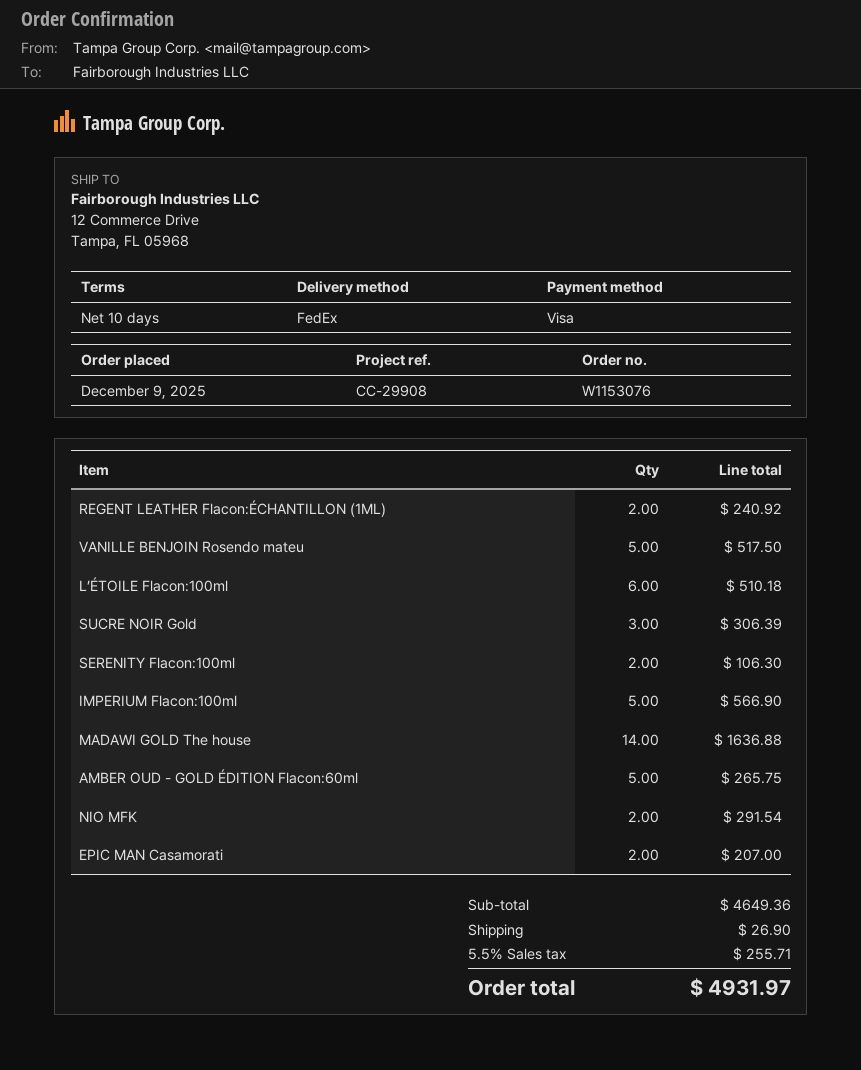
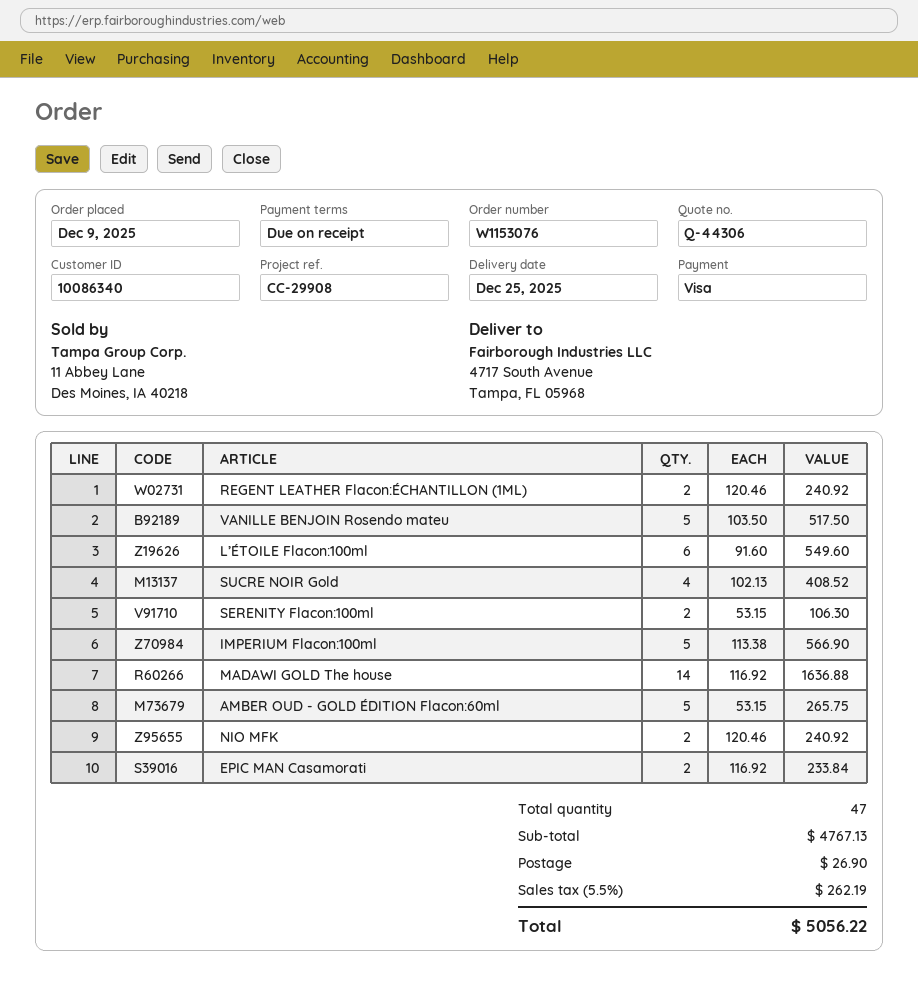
payment terms: 10 days -> on receipt
ship to: 12 Commerce Drive, Tampa, FL 05968 -> 4717 South Avenue, Tampa, FL 05968
L’ÉTOILE Flacon:100ml: 6 for 510.18 -> 6 for 549.60
SUCRE NOIR Gold: 3 for 306.39 -> 4 for 408.52
NIO MFK: 2 for 291.54 -> 2 for 240.92
EPIC MAN Casamorati: 2 for 207.00 -> 2 for 233.84
subtotal: 4649.36 -> 4767.13
tax: 5.5% = 255.71 -> 5.5% = 262.19
total: 4931.97 -> 5056.22

